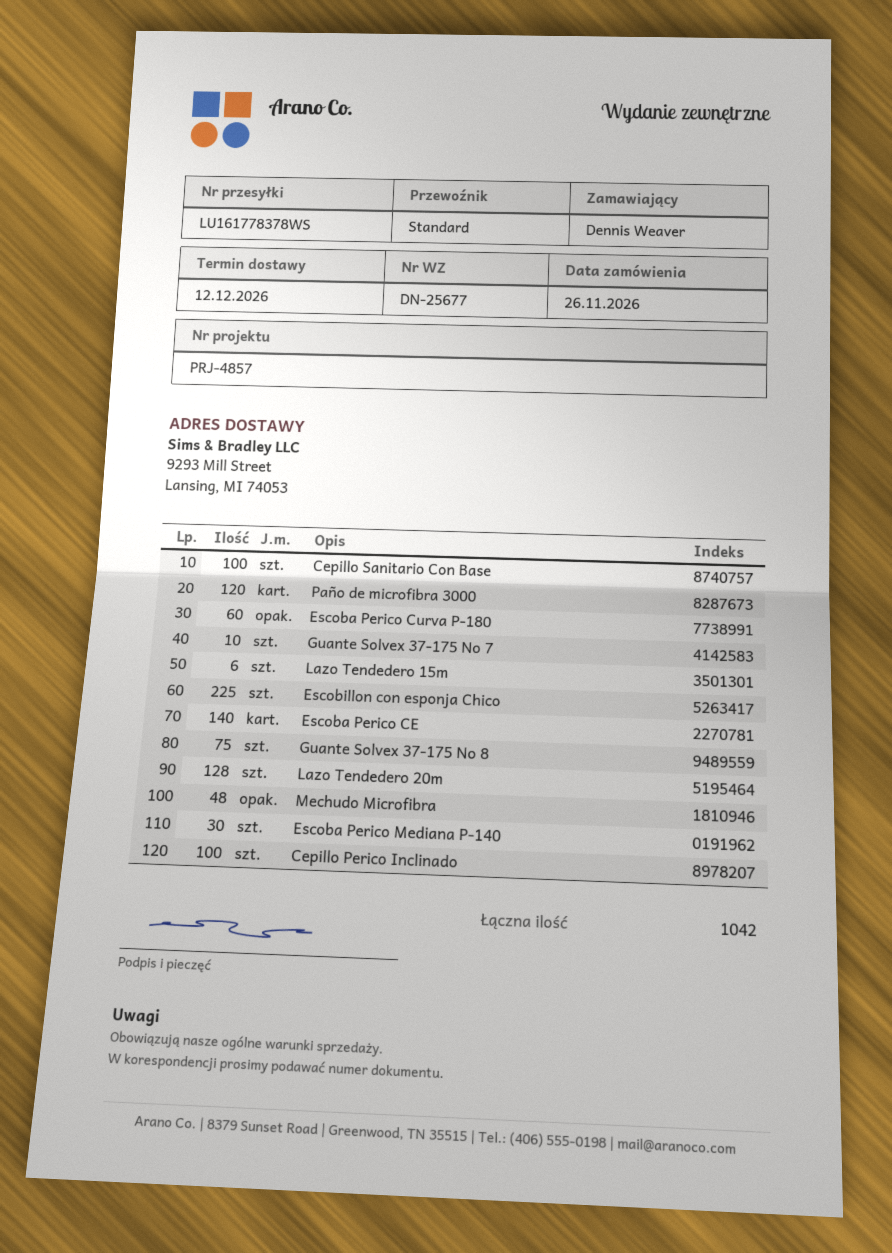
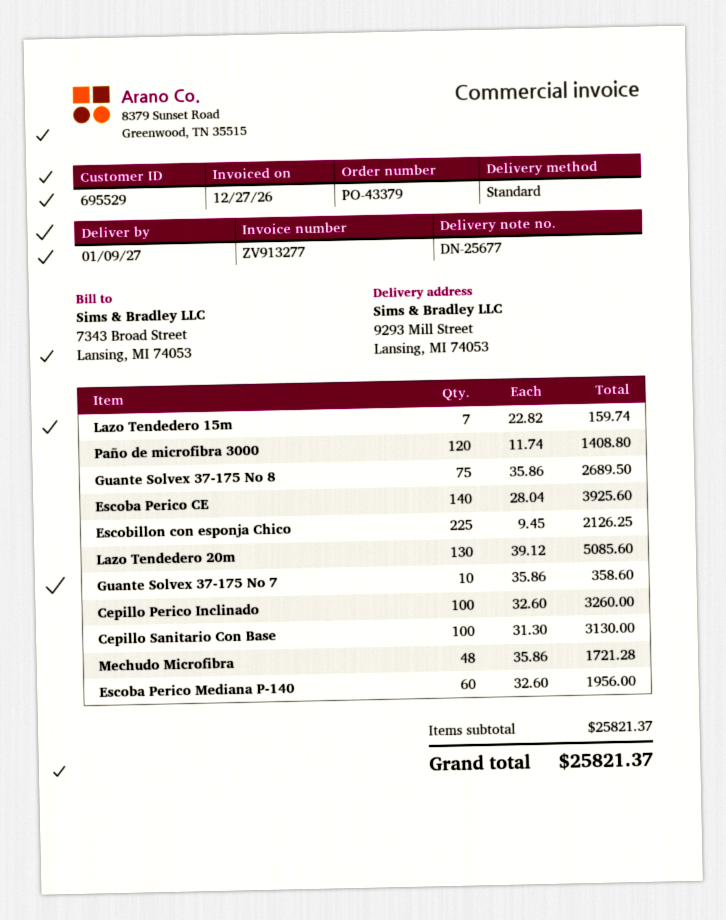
delivery date: 2026-12-12 -> 2027-01-09
Escoba Perico Curva P-180: 60 -> none
Lazo Tendedero 15m: 6 -> 7
Lazo Tendedero 20m: 128 -> 130
Escoba Perico Mediana P-140: 30 -> 60

